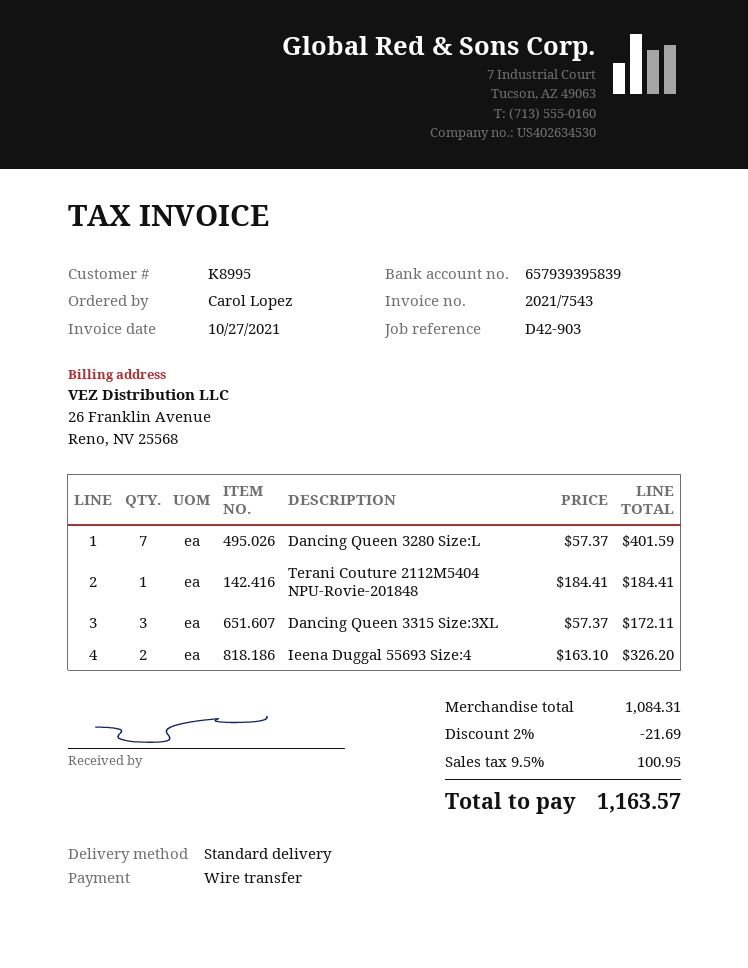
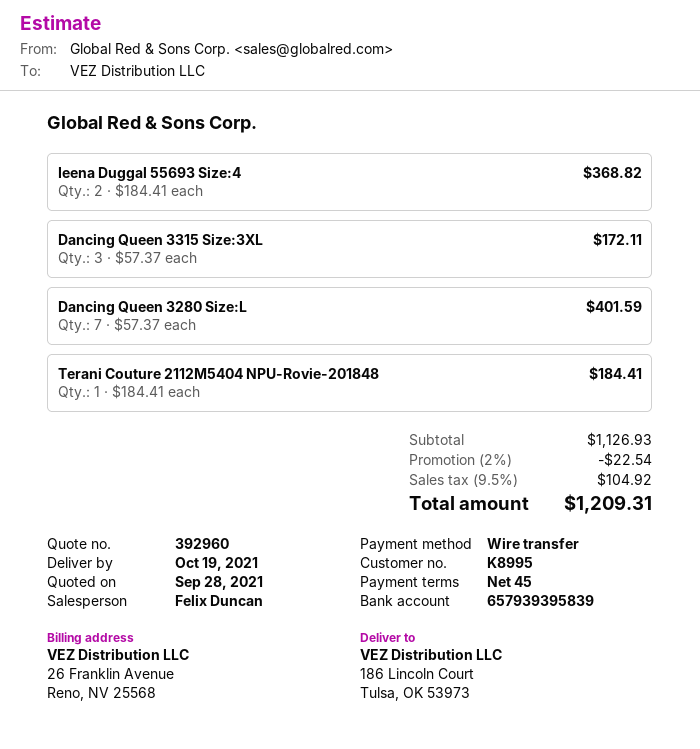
Ieena Duggal 55693 Size:4: 2 x 163.10 = 326.20 -> 2 x 184.41 = 368.82
subtotal: 1084.31 -> 1126.93
discount: 2% = 21.69 -> 2% = 22.54
tax: 9.5% = 100.95 -> 9.5% = 104.92
total: 1163.57 -> 1209.31

